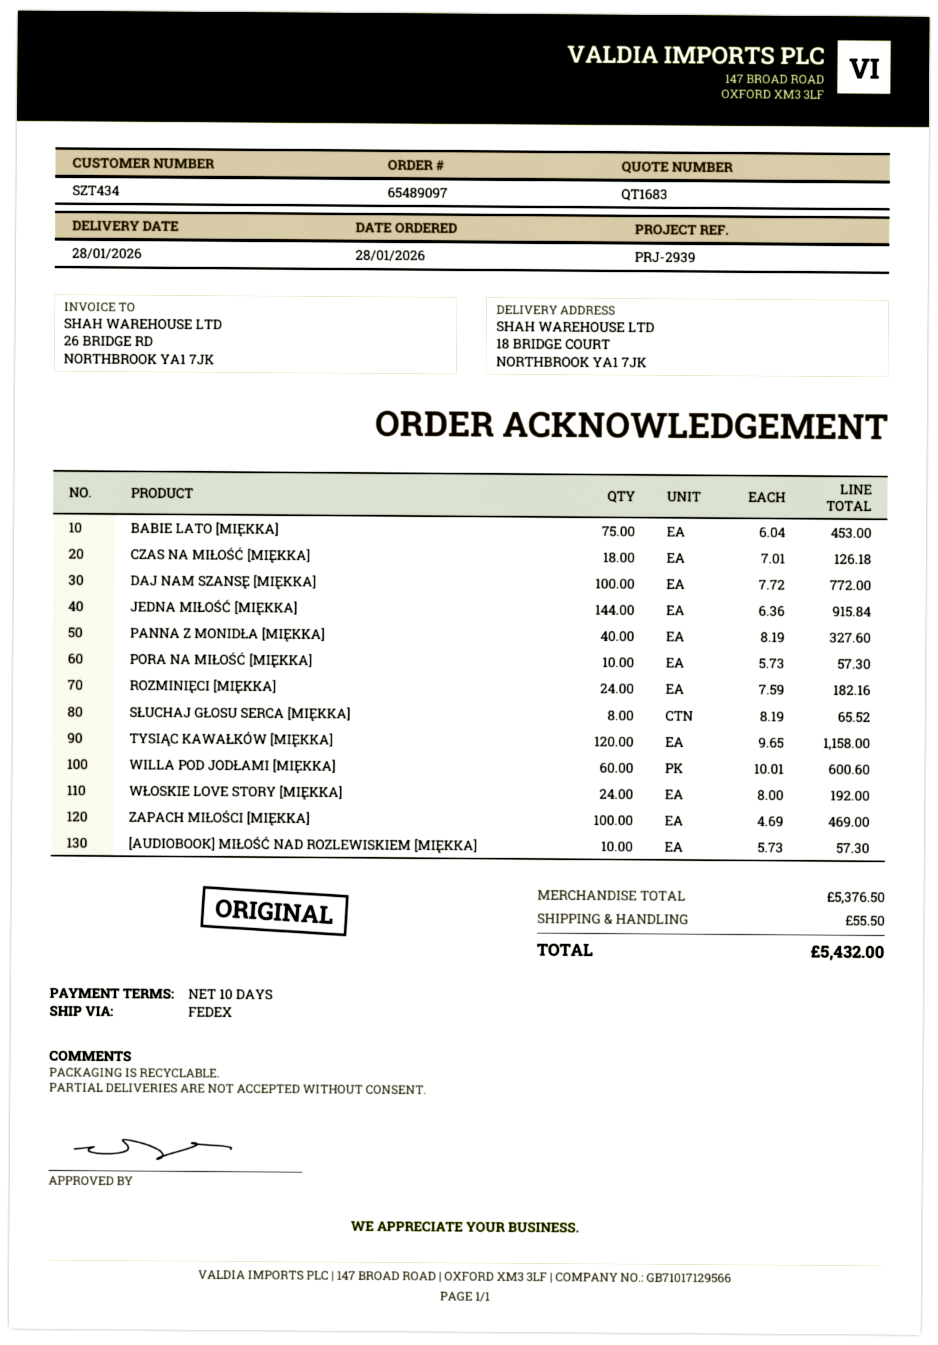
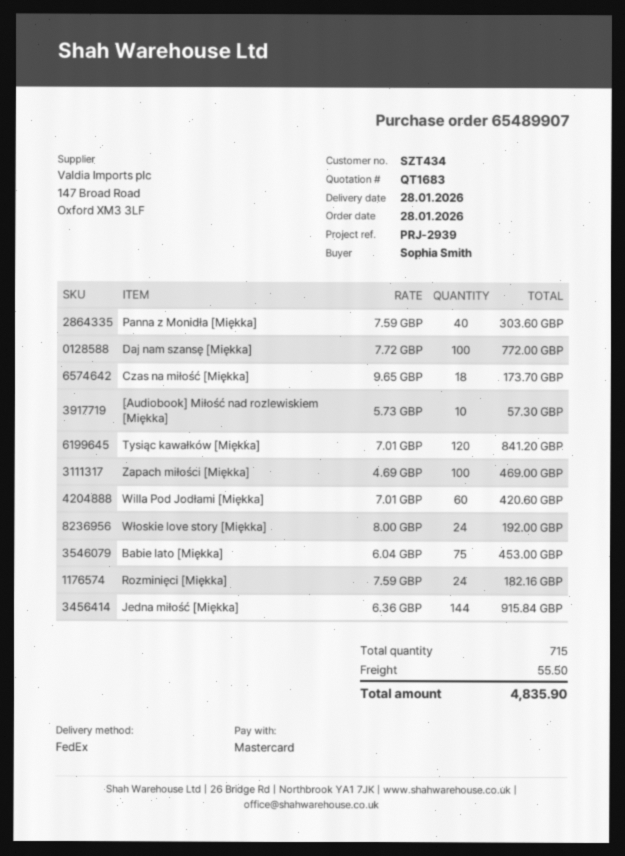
order number: 65489097 -> 65489907
CZAS NA MIŁOŚĆ [MIĘKKA]: 18 x 7.01 = 126.18 -> 18 x 9.65 = 173.70
PANNA Z MONIDŁA [MIĘKKA]: 40 x 8.19 = 327.60 -> 40 x 7.59 = 303.60
PORA NA MIŁOŚĆ [MIĘKKA]: 10 x 5.73 = 57.30 -> none
SŁUCHAJ GŁOSU SERCA [MIĘKKA]: 8 x 8.19 = 65.52 -> none
TYSIĄC KAWAŁKÓW [MIĘKKA]: 120 x 9.65 = 1158.00 -> 120 x 7.01 = 841.20
WILLA POD JODŁAMI [MIĘKKA]: 60 x 10.01 = 600.60 -> 60 x 7.01 = 420.60
total: 5432.00 -> 4835.90

